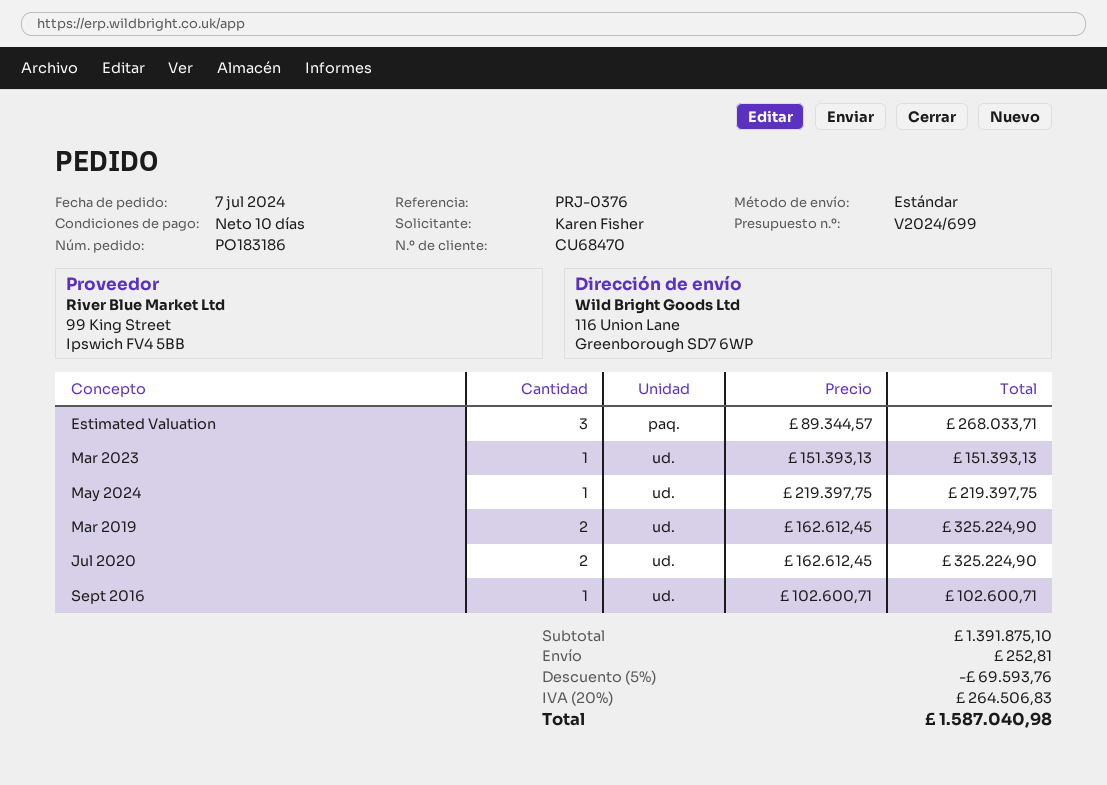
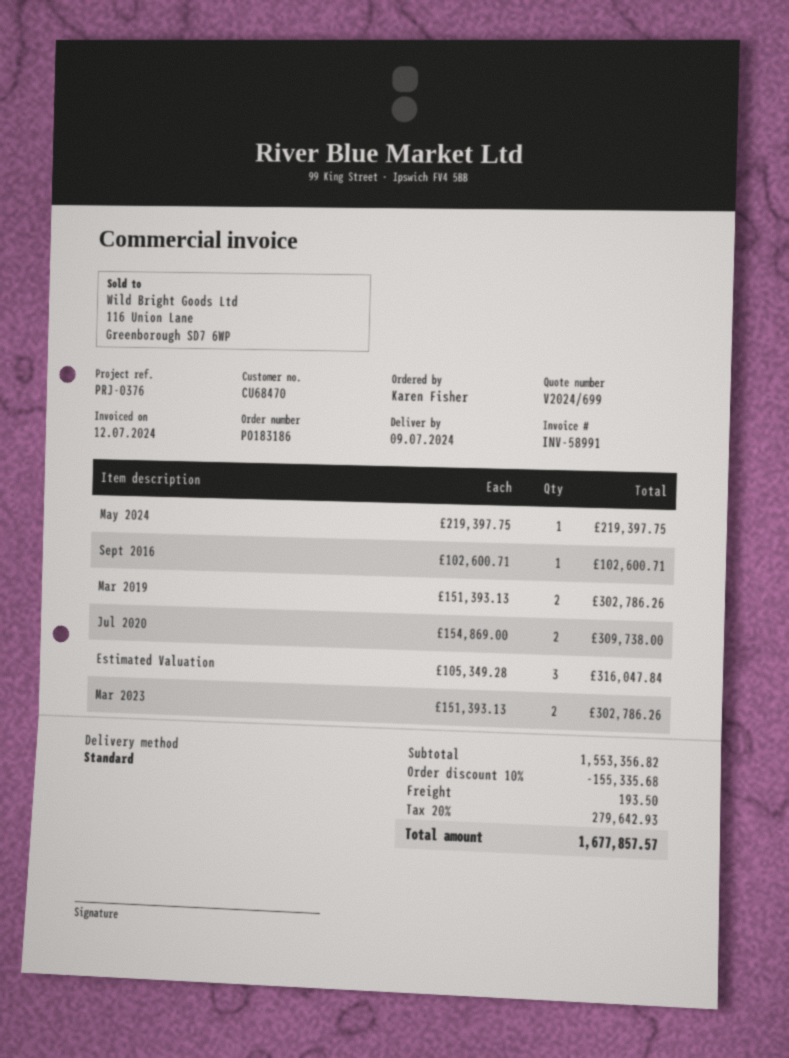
Estimated Valuation: 3 x 89344.57 = 268033.71 -> 3 x 105349.28 = 316047.84
Mar 2023: 1 x 151393.13 = 151393.13 -> 2 x 151393.13 = 302786.26
Mar 2019: 2 x 162612.45 = 325224.90 -> 2 x 151393.13 = 302786.26
Jul 2020: 2 x 162612.45 = 325224.90 -> 2 x 154869.00 = 309738.00
subtotal: 1391875.10 -> 1553356.82
discount: 5% = 69593.76 -> 10% = 155335.68
shipping: 252.81 -> 193.50
tax: 20% = 264506.83 -> 20% = 279642.93
total: 1587040.98 -> 1677857.57

